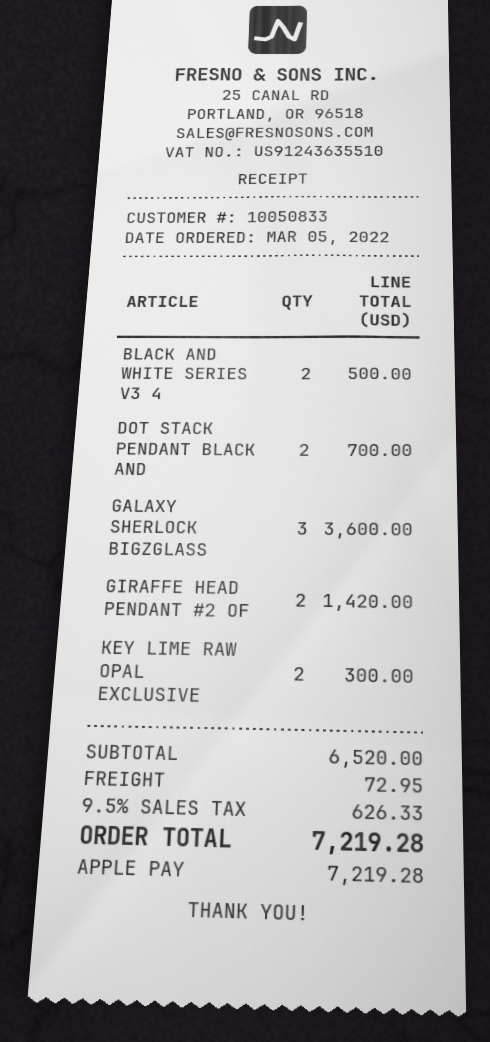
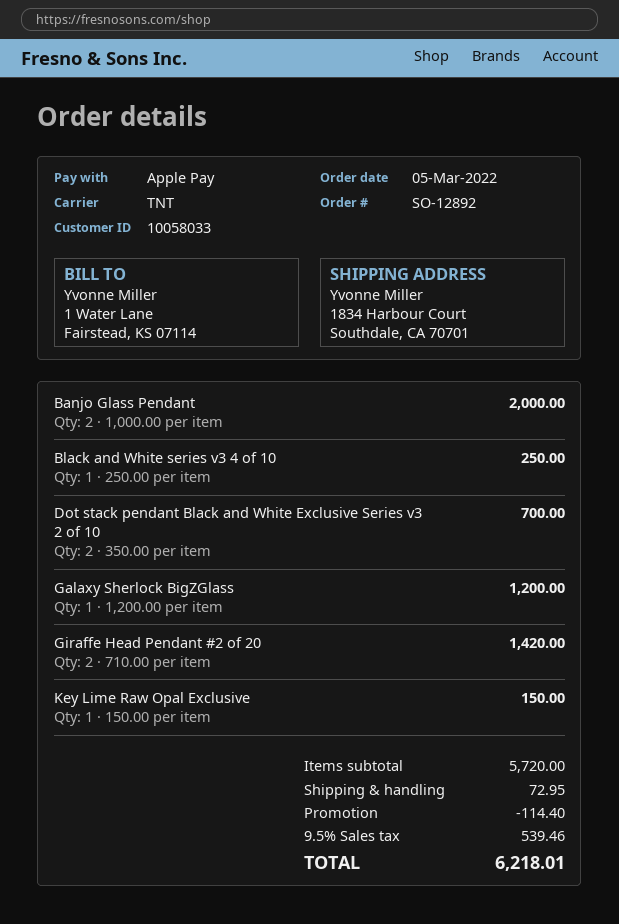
customer number: 10050833 -> 10058033
BLACK AND WHITE SERIES V3 4: 2 for 500.00 -> 1 for 250.00
GALAXY SHERLOCK BIGZGLASS: 3 for 3600.00 -> 1 for 1200.00
KEY LIME RAW OPAL EXCLUSIVE: 2 for 300.00 -> 1 for 150.00
Banjo Glass Pendant: none -> 2 for 2000.00
subtotal: 6520.00 -> 5720.00
discount: none -> 114.40
tax: 9.5% = 626.33 -> 9.5% = 539.46
total: 7219.28 -> 6218.01

